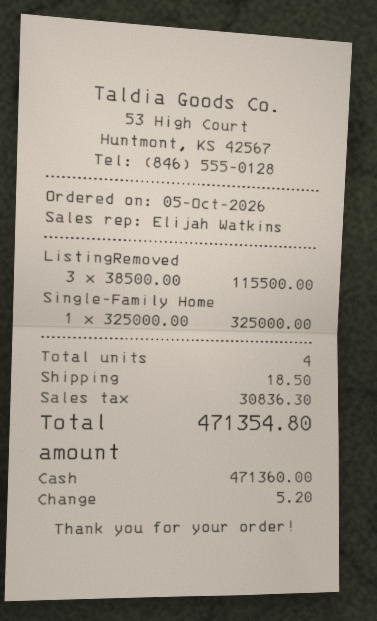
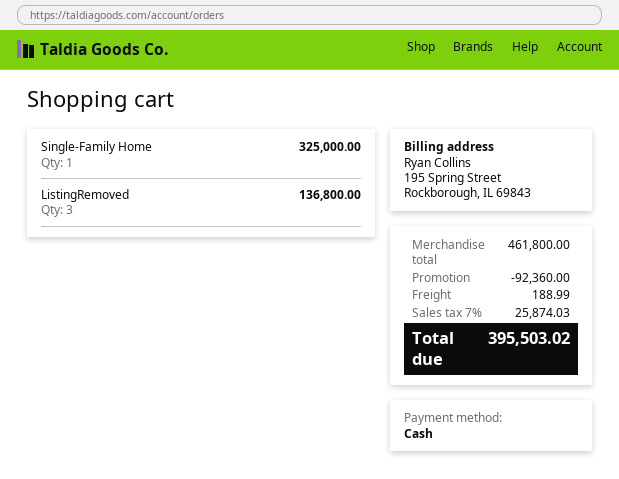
ListingRemoved: 3 for 115500.00 -> 3 for 136800.00
discount: none -> 92360.00
shipping: 18.50 -> 188.99
tax: 30836.30 -> 25874.03
total: 471354.80 -> 395503.02

